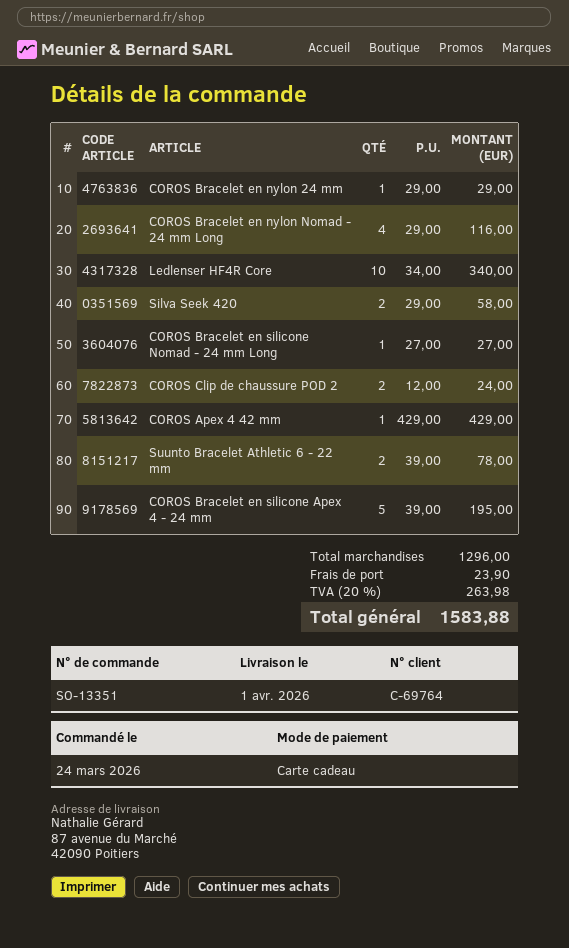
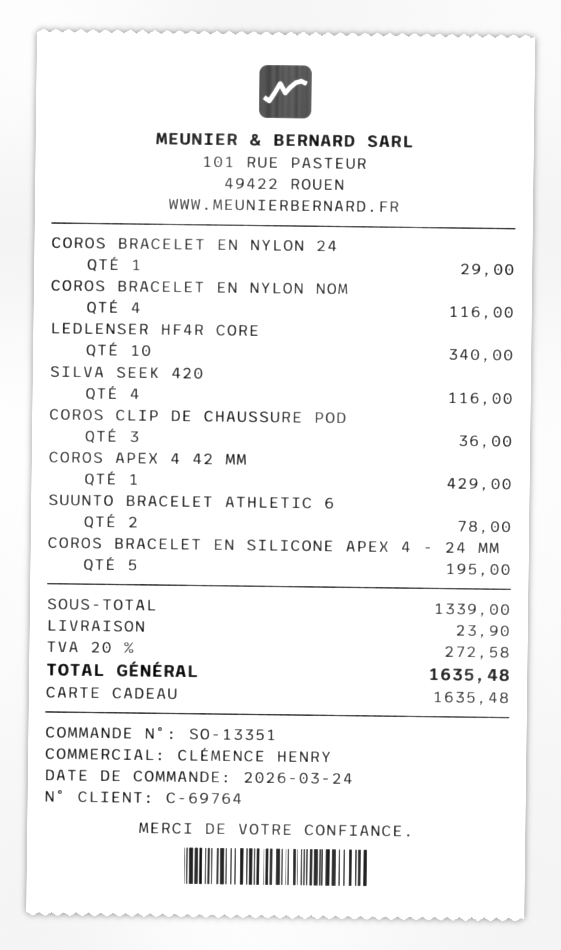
Silva Seek 420: 2 for 58.00 -> 4 for 116.00
COROS Bracelet en silicone Nomad - 24 mm Long: 1 for 27.00 -> none
COROS Clip de chaussure POD 2: 2 for 24.00 -> 3 for 36.00
subtotal: 1296.00 -> 1339.00
tax: 20% = 263.98 -> 20% = 272.58
total: 1583.88 -> 1635.48

